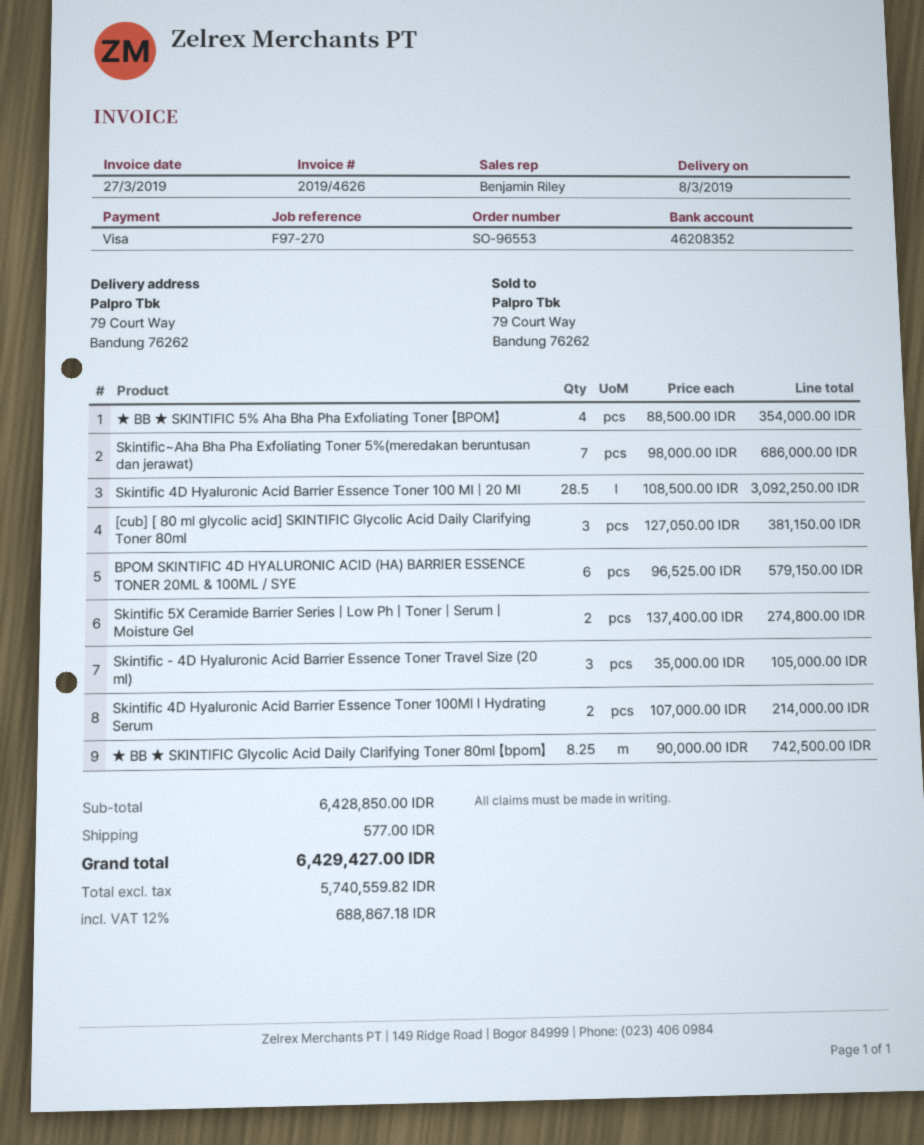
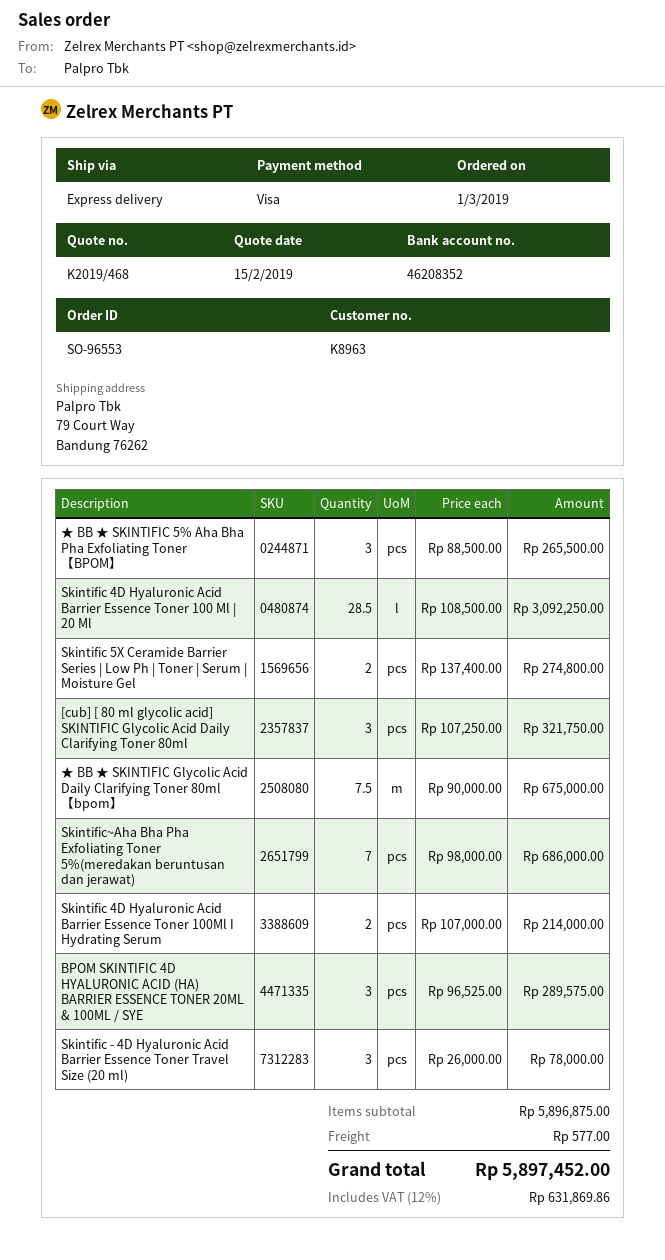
★ BB ★ SKINTIFIC 5% Aha Bha Pha Exfoliating Toner 【BPOM】: 4 x 88500.00 = 354000.00 -> 3 x 88500.00 = 265500.00
[cub] [ 80 ml glycolic acid] SKINTIFIC Glycolic Acid Daily Clarifying Toner 80ml: 3 x 127050.00 = 381150.00 -> 3 x 107250.00 = 321750.00
BPOM SKINTIFIC 4D HYALURONIC ACID (HA) BARRIER ESSENCE TONER 20ML & 100ML / SYE: 6 x 96525.00 = 579150.00 -> 3 x 96525.00 = 289575.00
Skintific - 4D Hyaluronic Acid Barrier Essence Toner Travel Size (20 ml): 3 x 35000.00 = 105000.00 -> 3 x 26000.00 = 78000.00
★ BB ★ SKINTIFIC Glycolic Acid Daily Clarifying Toner 80ml 【bpom】: 8.25 x 90000.00 = 742500.00 -> 7.5 x 90000.00 = 675000.00
subtotal: 6428850.00 -> 5896875.00
tax: 12% = 688867.18 -> 12% = 631869.86
total: 6429427.00 -> 5897452.00

